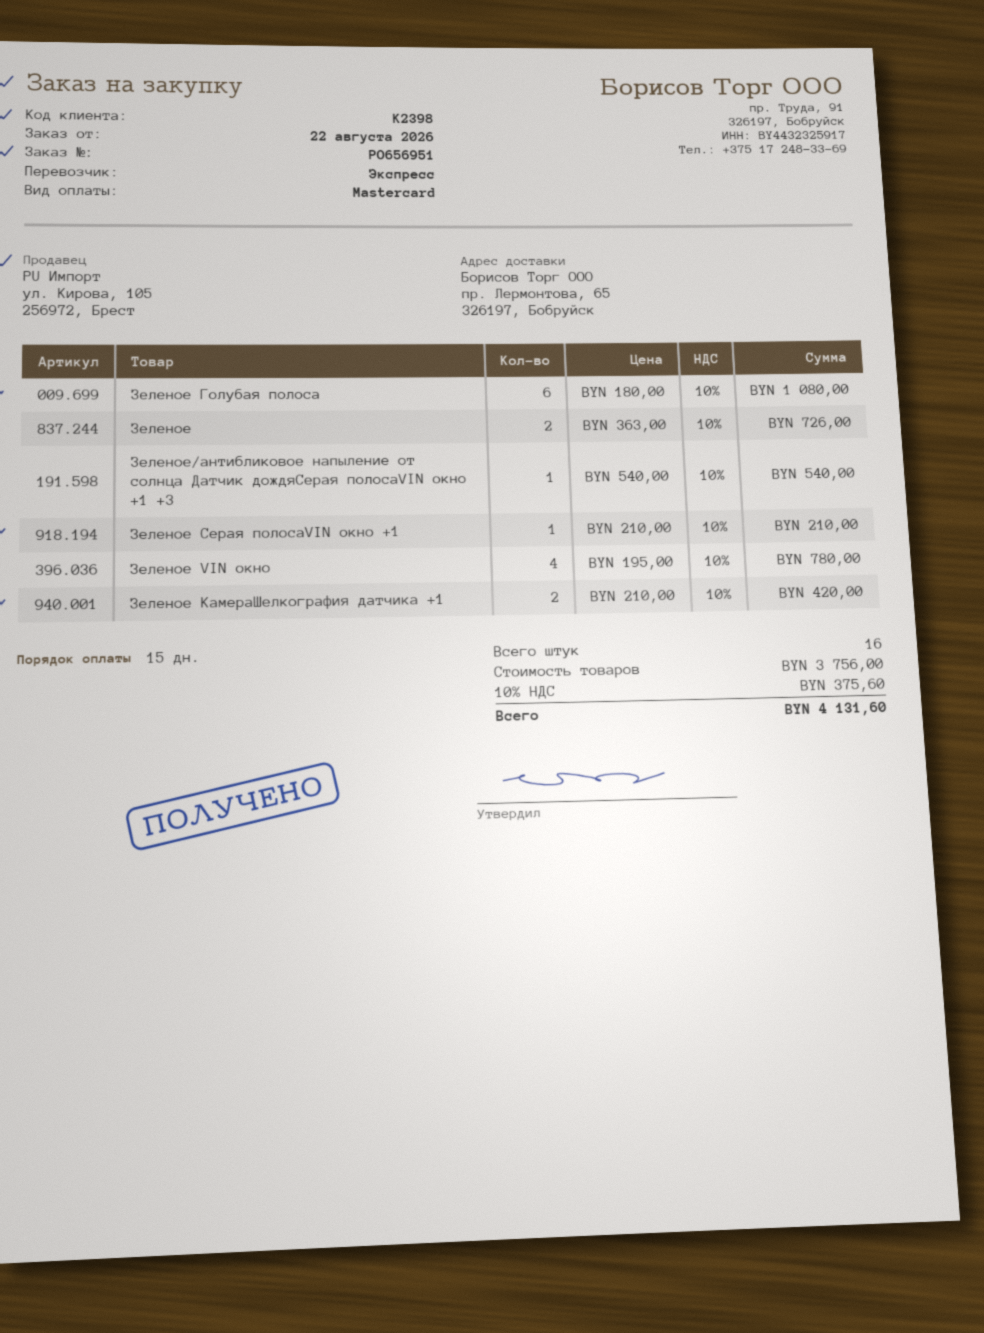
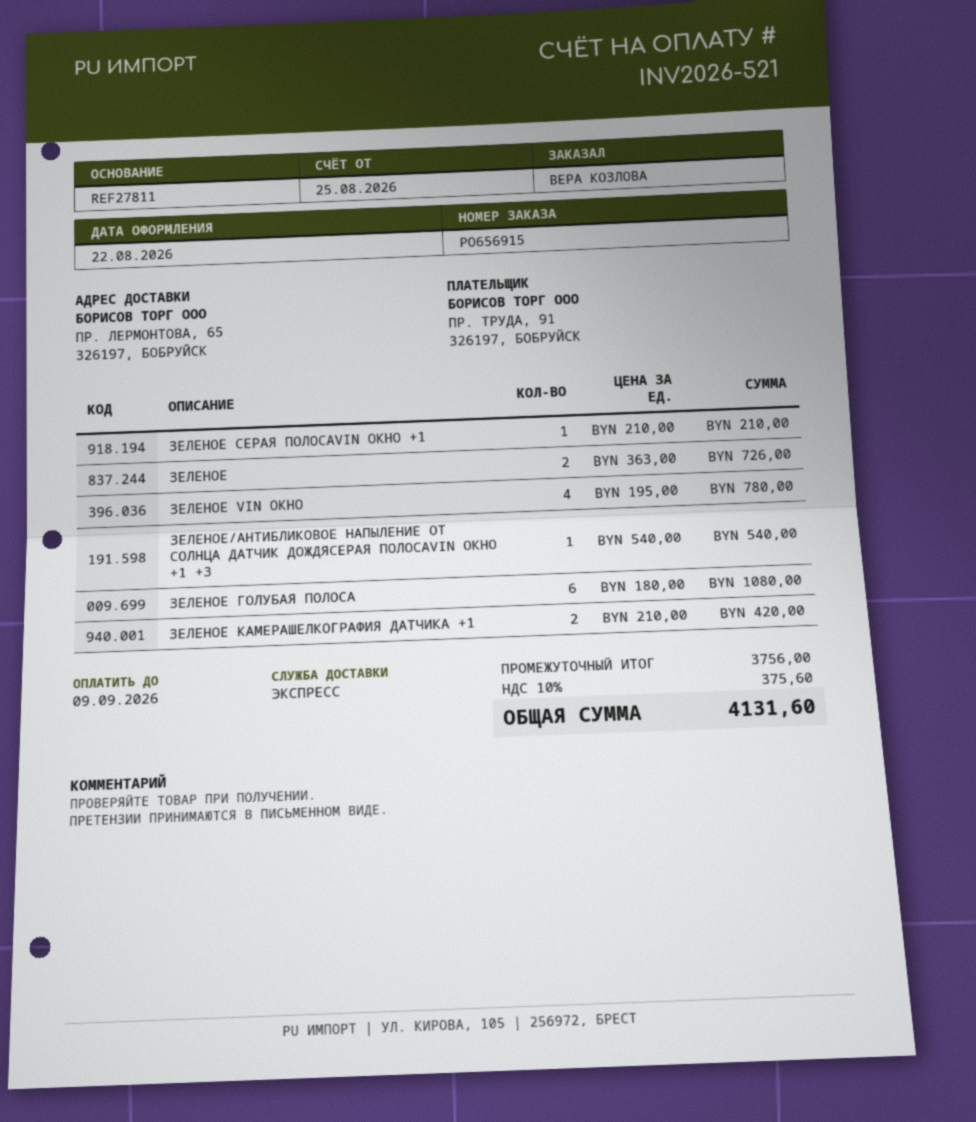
order number: PO656951 -> PO656915

